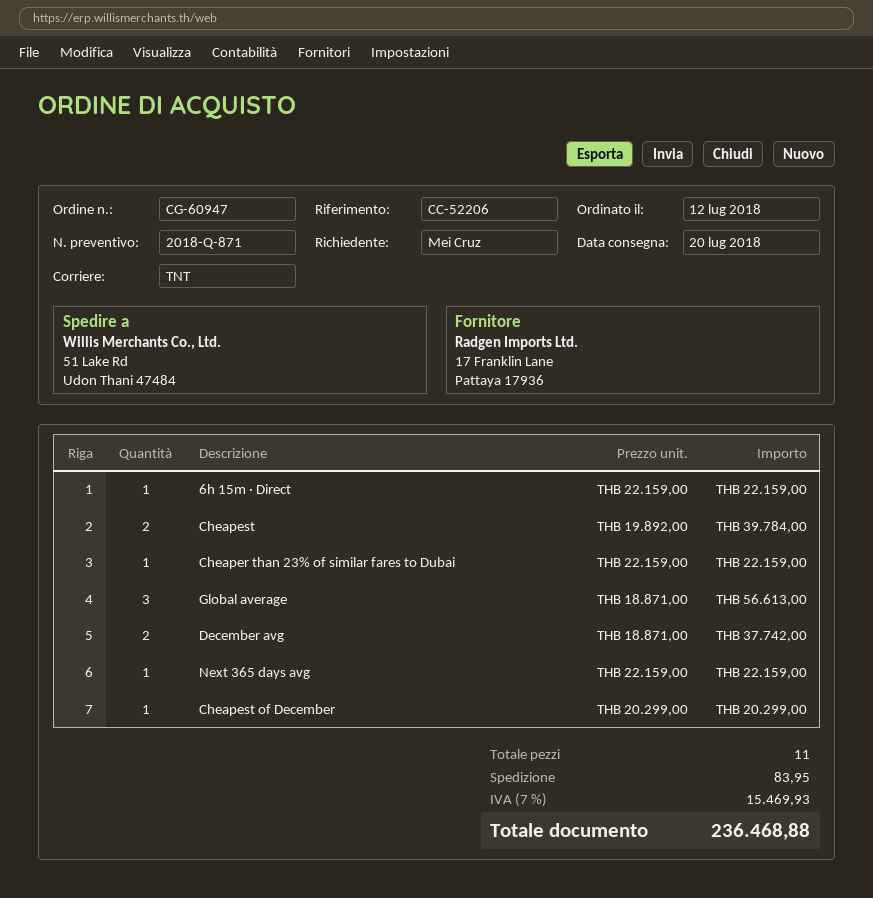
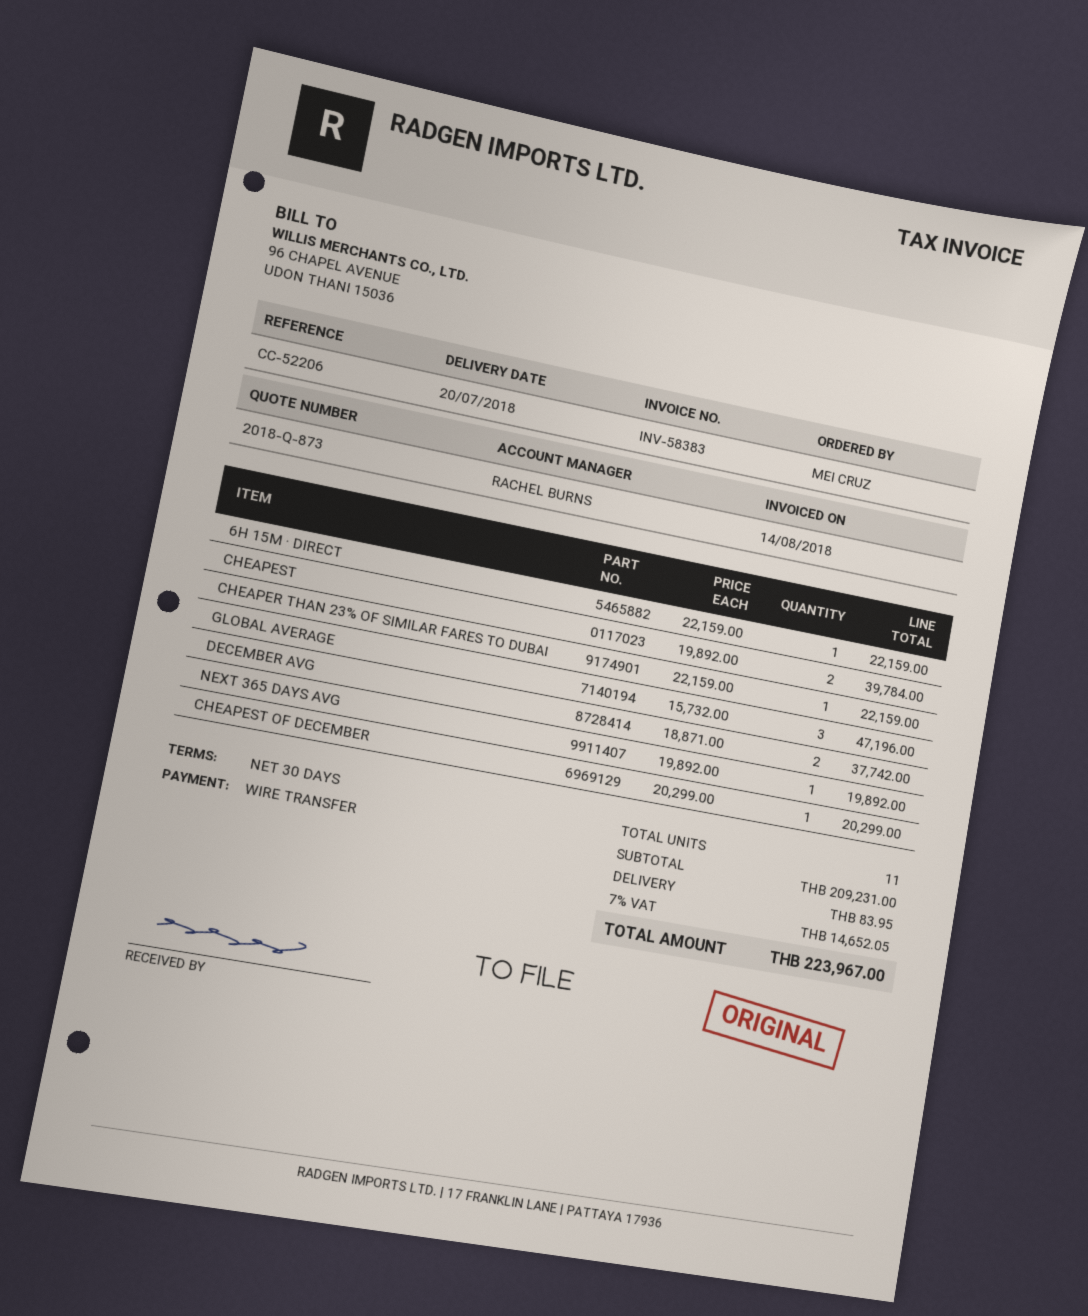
quote number: 2018-Q-871 -> 2018-Q-873
Global average: 3 x 18871.00 = 56613.00 -> 3 x 15732.00 = 47196.00
Next 365 days avg: 1 x 22159.00 = 22159.00 -> 1 x 19892.00 = 19892.00
tax: 7% = 15469.93 -> 7% = 14652.05
total: 236468.88 -> 223967.00

